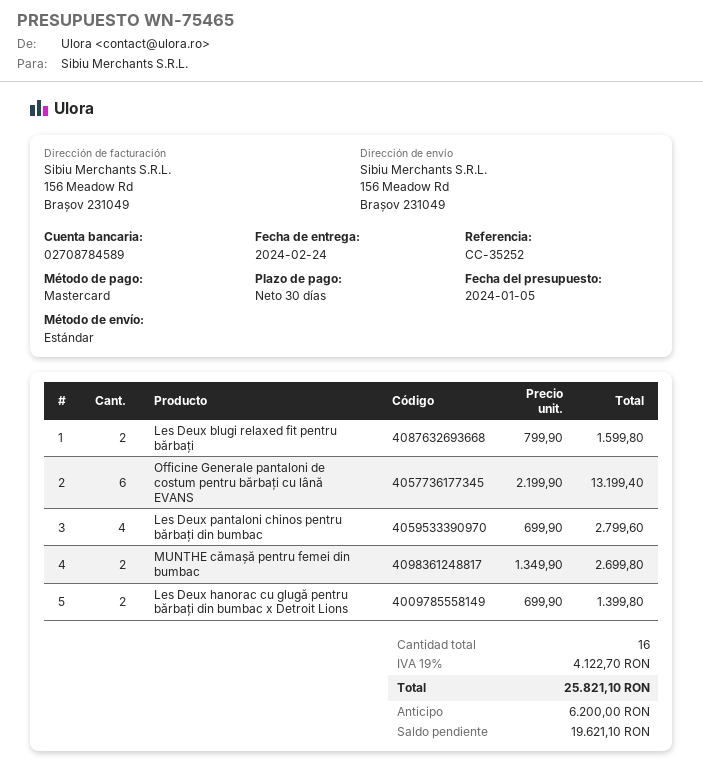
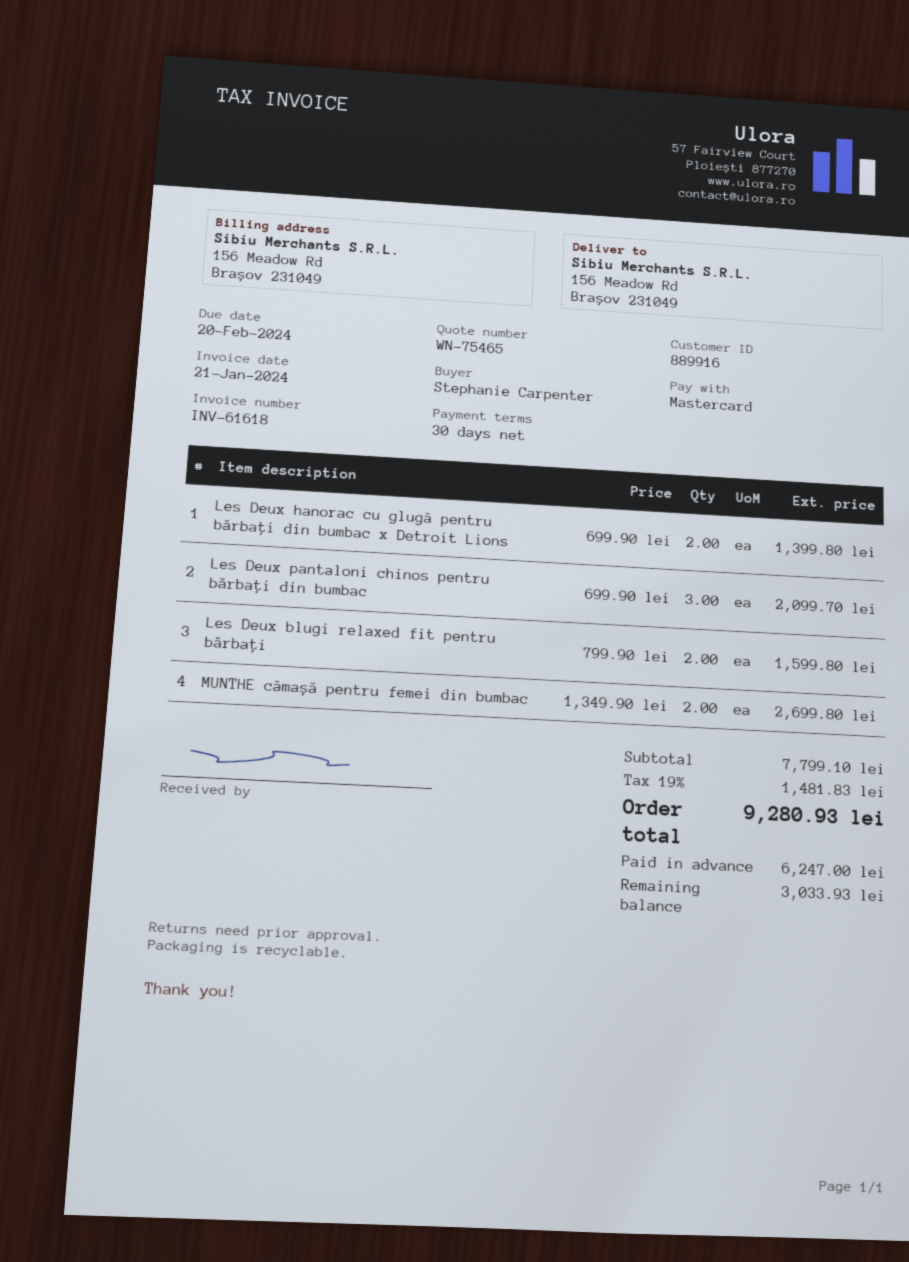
Officine Generale pantaloni de costum pentru bărbați cu lână EVANS: 6 x 2199.90 = 13199.40 -> none
Les Deux pantaloni chinos pentru bărbați din bumbac: 4 x 699.90 = 2799.60 -> 3 x 699.90 = 2099.70
tax: 19% = 4122.70 -> 19% = 1481.83
total: 25821.10 -> 9280.93
deposit: 6200.00 -> 6247.00
balance: 19621.10 -> 3033.93

